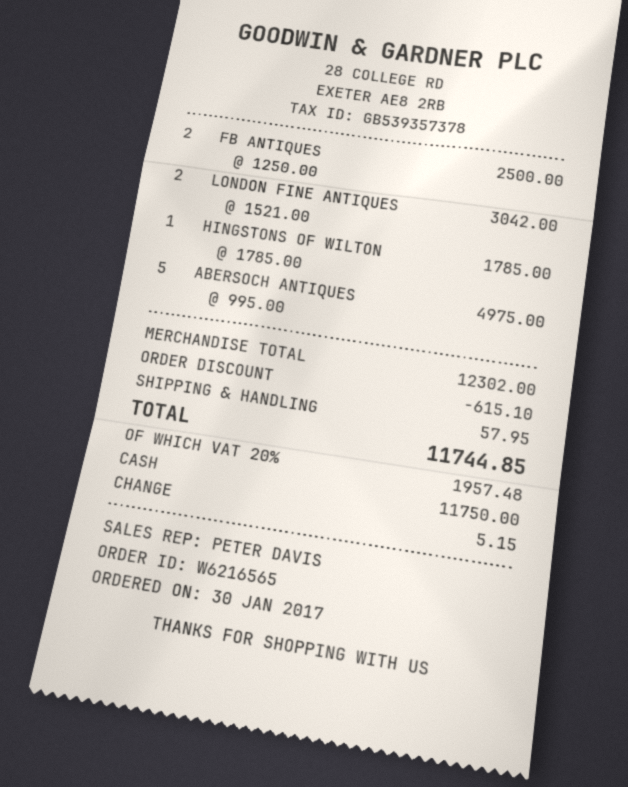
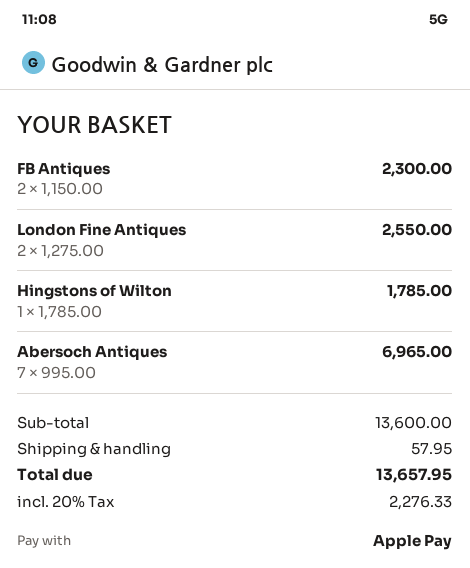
payment method: cash -> Apple Pay
FB ANTIQUES: 2 x 1250.00 = 2500.00 -> 2 x 1150.00 = 2300.00
LONDON FINE ANTIQUES: 2 x 1521.00 = 3042.00 -> 2 x 1275.00 = 2550.00
ABERSOCH ANTIQUES: 5 x 995.00 = 4975.00 -> 7 x 995.00 = 6965.00
subtotal: 12302.00 -> 13600.00
discount: 615.10 -> none
tax: 20% = 1957.48 -> 20% = 2276.33
total: 11744.85 -> 13657.95

